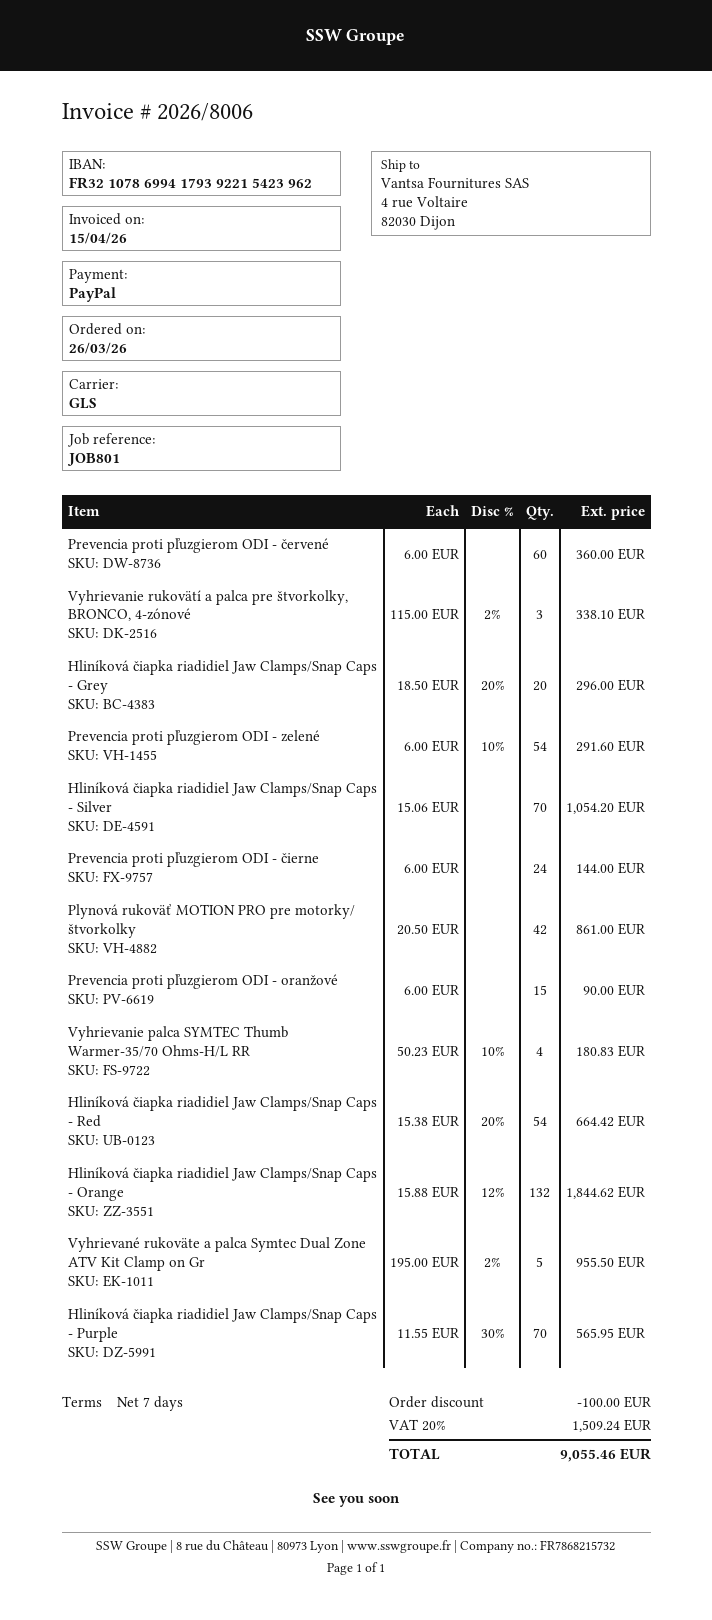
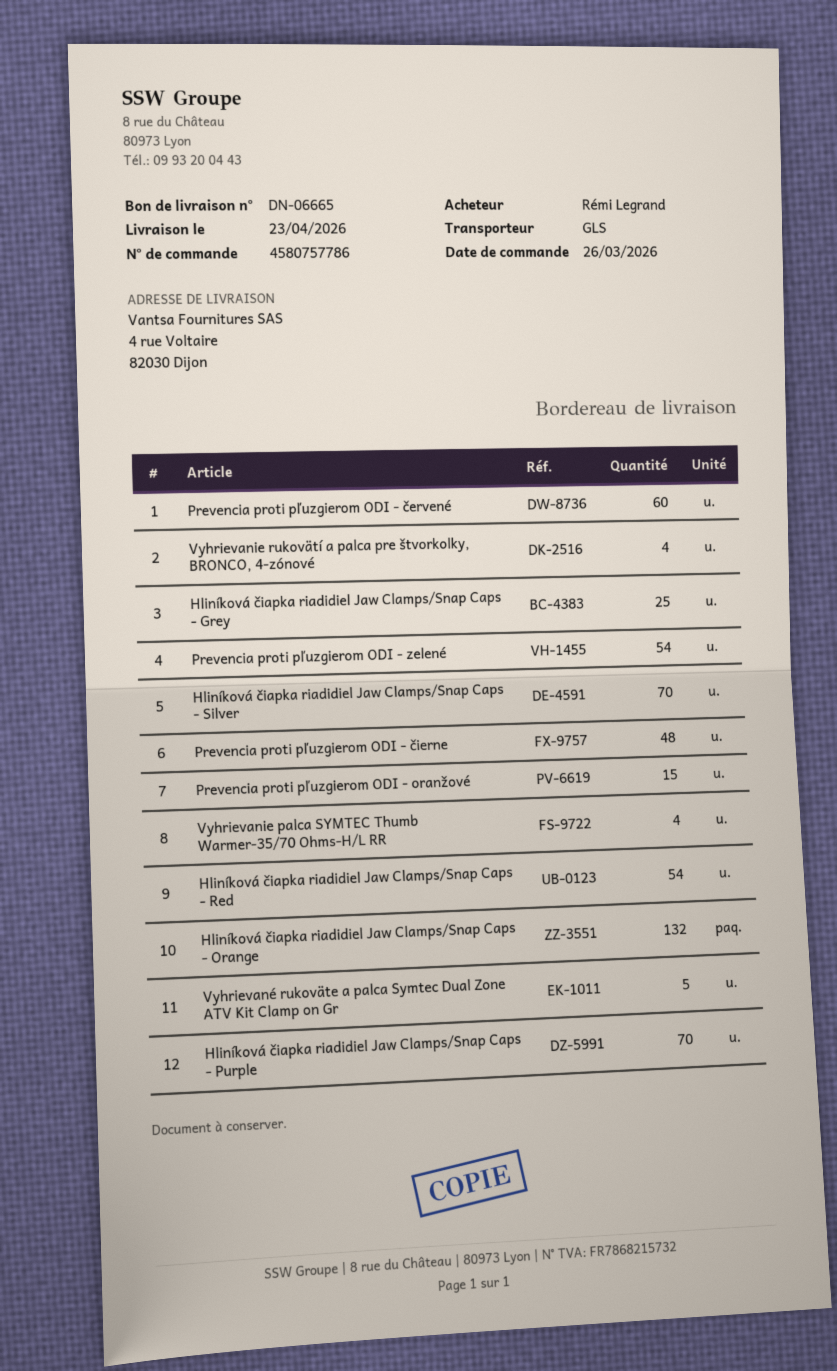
Vyhrievanie rukovätí a palca pre štvorkolky, BRONCO, 4-zónové: 3 -> 4
Hliníková čiapka riadidiel Jaw Clamps/Snap Caps - Grey: 20 -> 25
Prevencia proti pľuzgierom ODI - čierne: 24 -> 48
Plynová rukoväť MOTION PRO pre motorky/ štvorkolky: 42 -> none

